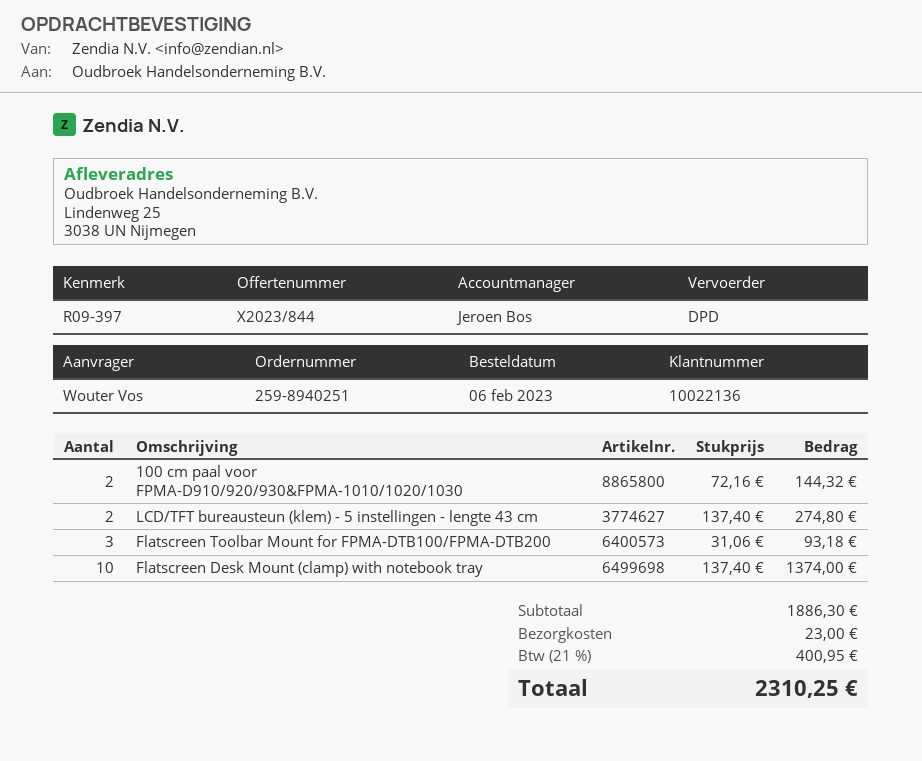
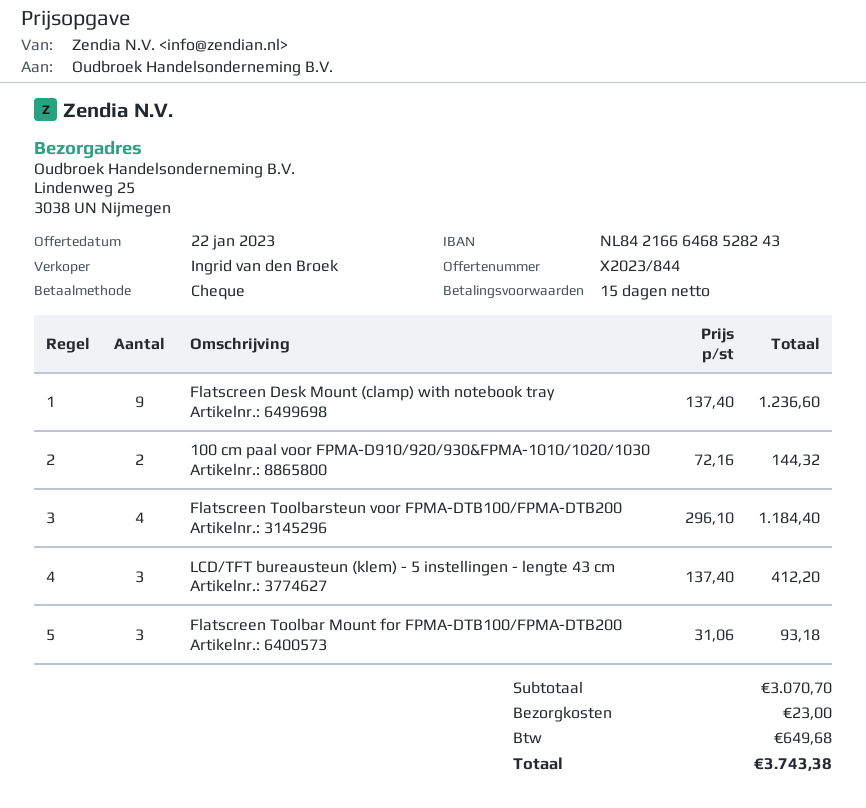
sales rep: Jeroen Bos -> Ingrid van den Broek
LCD/TFT bureausteun (klem) - 5 instellingen - lengte 43 cm: 2 x 137.40 = 274.80 -> 3 x 137.40 = 412.20
Flatscreen Desk Mount (clamp) with notebook tray: 10 x 137.40 = 1374.00 -> 9 x 137.40 = 1236.60
Flatscreen Toolbarsteun voor FPMA-DTB100/FPMA-DTB200: none -> 4 x 296.10 = 1184.40
subtotal: 1886.30 -> 3070.70
tax: 400.95 -> 649.68
total: 2310.25 -> 3743.38

